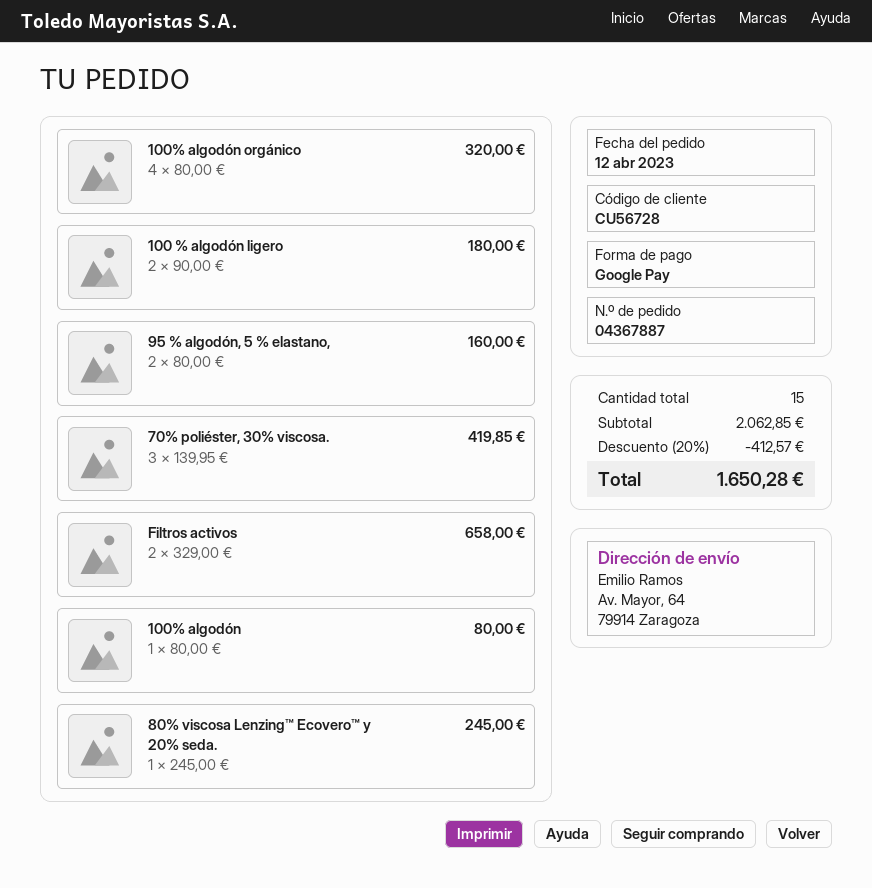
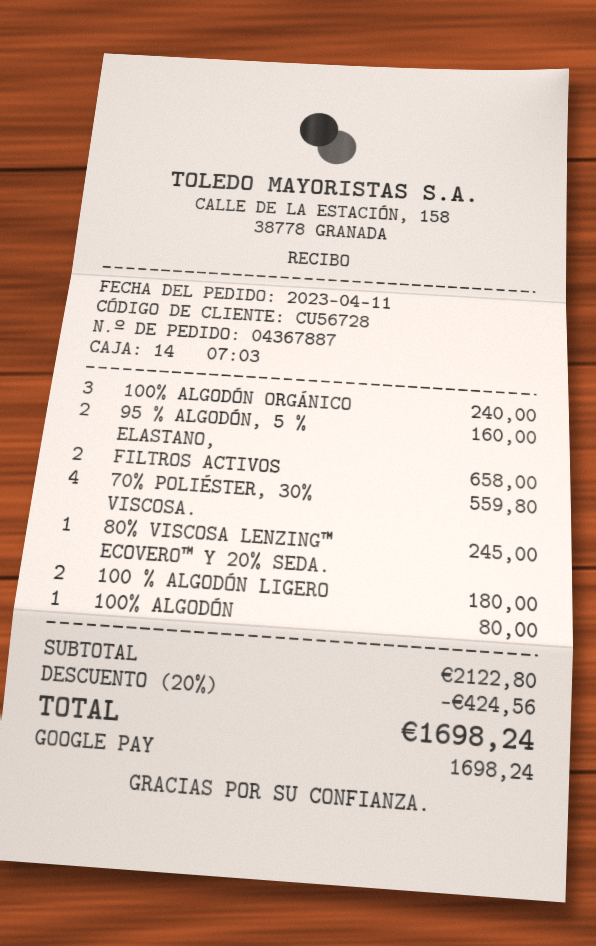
order date: 2023-04-12 -> 2023-04-11
100% algodón orgánico: 4 for 320.00 -> 3 for 240.00
70% poliéster, 30% viscosa.: 3 for 419.85 -> 4 for 559.80
subtotal: 2062.85 -> 2122.80
discount: 20% = 412.57 -> 20% = 424.56
total: 1650.28 -> 1698.24

